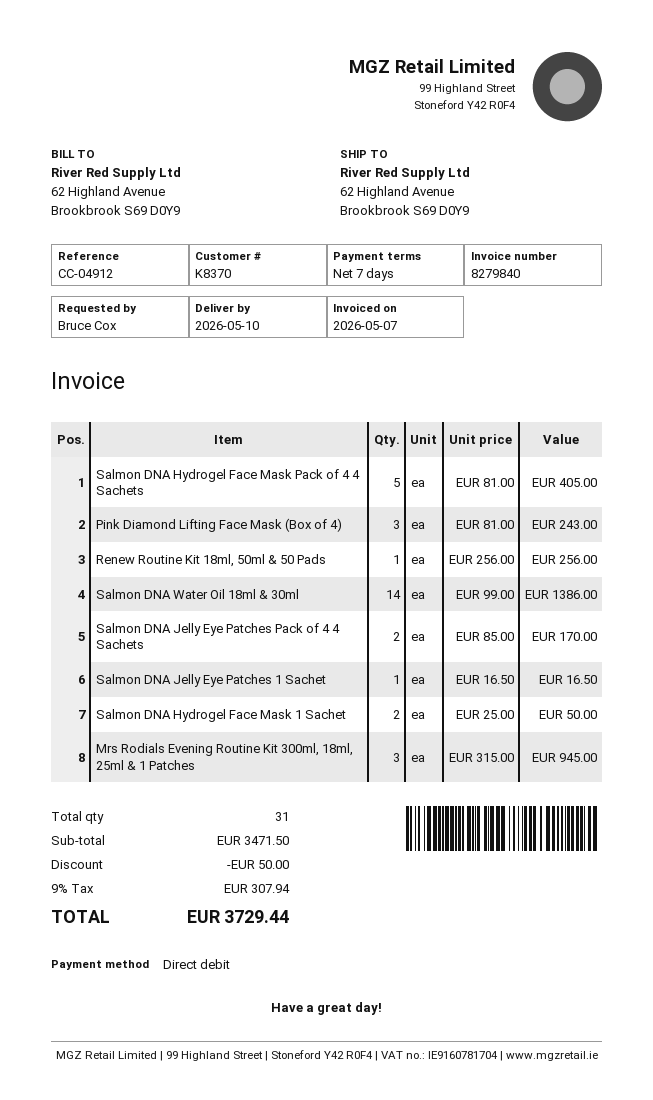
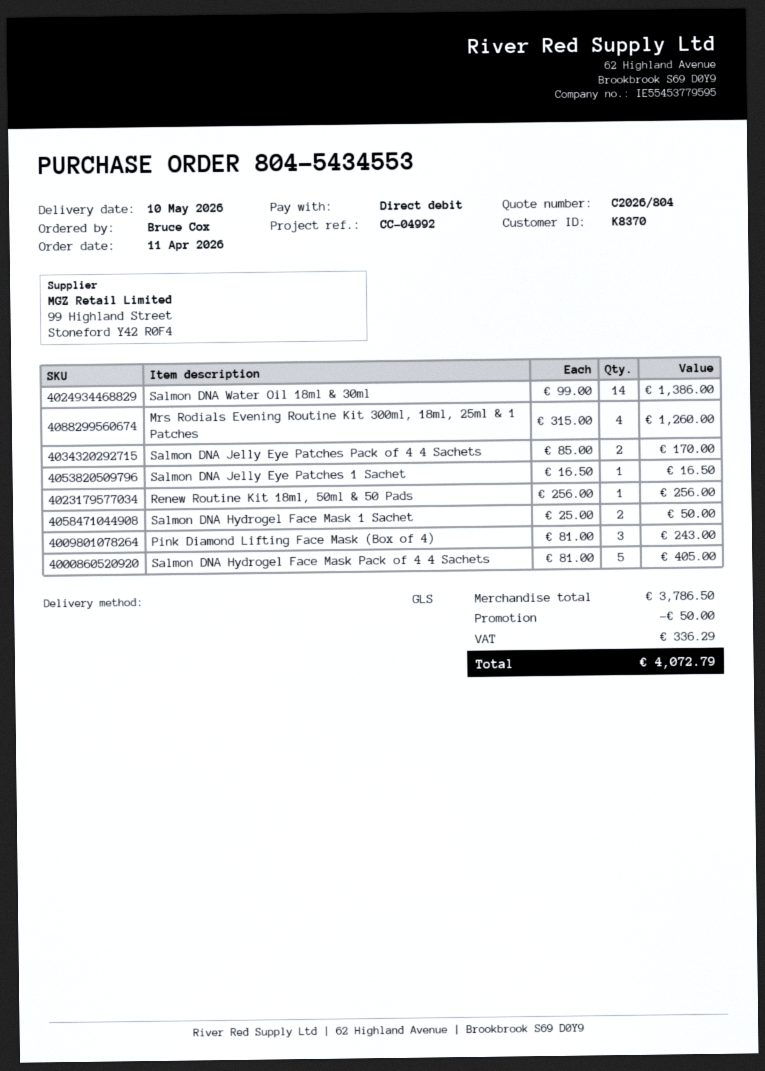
reference: CC-04912 -> CC-04992
Mrs Rodials Evening Routine Kit 300ml, 18ml, 25ml & 1 Patches: 3 x 315.00 = 945.00 -> 4 x 315.00 = 1260.00
subtotal: 3471.50 -> 3786.50
tax: 307.94 -> 336.29
total: 3729.44 -> 4072.79

